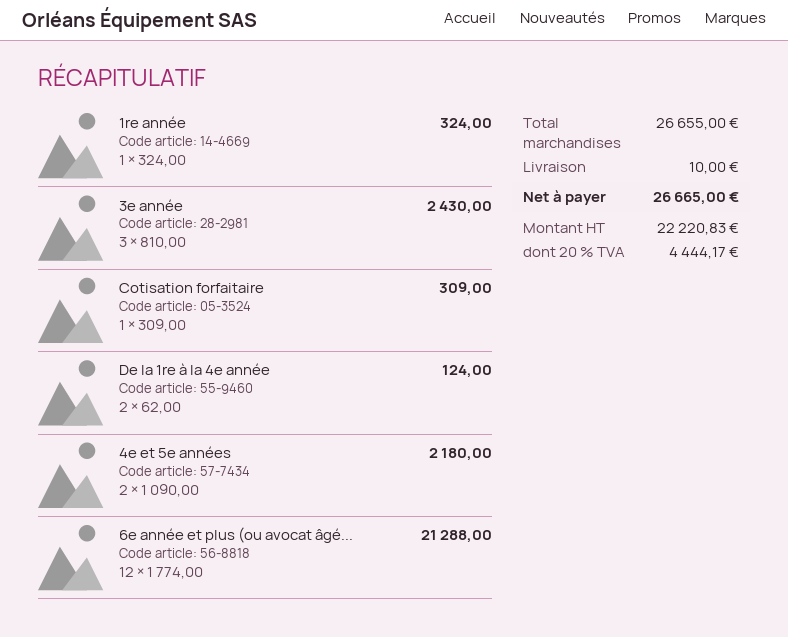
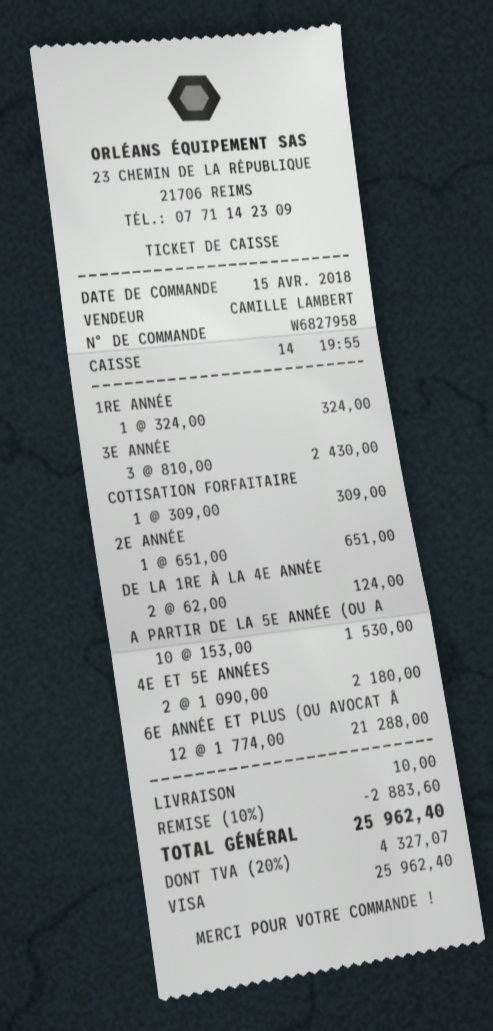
2E ANNÉE: none -> 1 x 651.00 = 651.00
A PARTIR DE LA 5E ANNÉE (OU A: none -> 10 x 153.00 = 1530.00
discount: none -> 10% = 2883.60
tax: 20% = 4444.17 -> 20% = 4327.07
total: 26665.00 -> 25962.40

